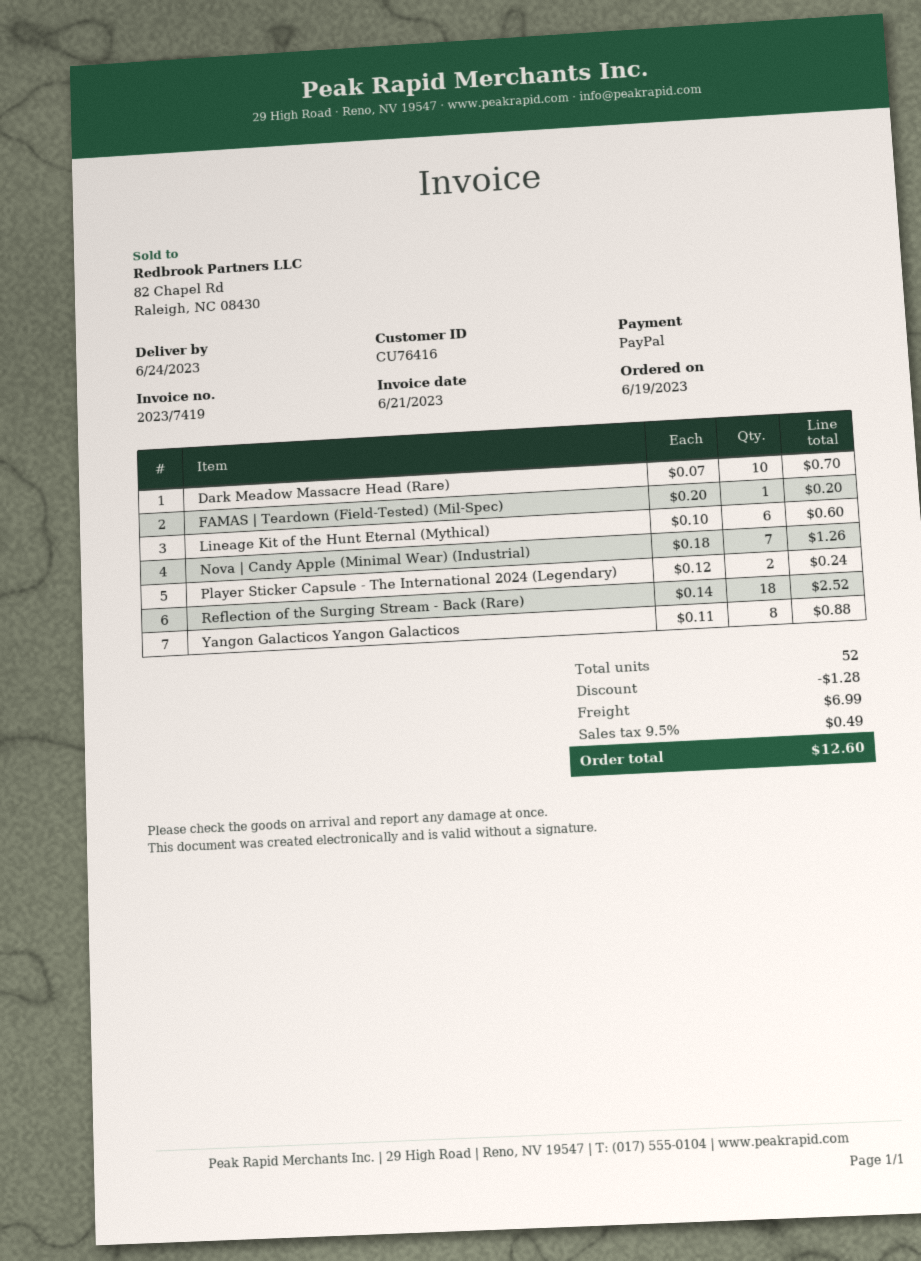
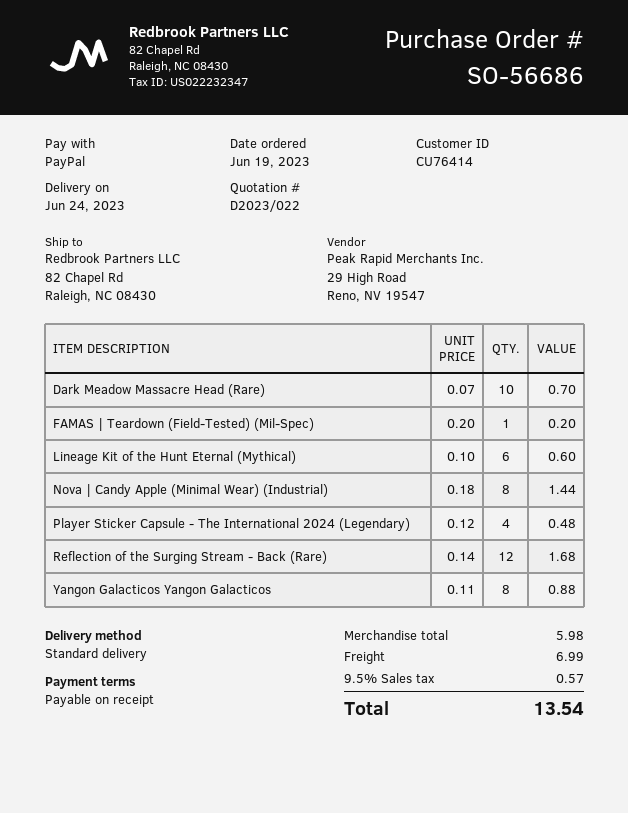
customer number: CU76416 -> CU76414
Nova | Candy Apple (Minimal Wear) (Industrial): 7 x 0.18 = 1.26 -> 8 x 0.18 = 1.44
Player Sticker Capsule - The International 2024 (Legendary): 2 x 0.12 = 0.24 -> 4 x 0.12 = 0.48
Reflection of the Surging Stream - Back (Rare): 18 x 0.14 = 2.52 -> 12 x 0.14 = 1.68
discount: 1.28 -> none
tax: 9.5% = 0.49 -> 9.5% = 0.57
total: 12.60 -> 13.54

